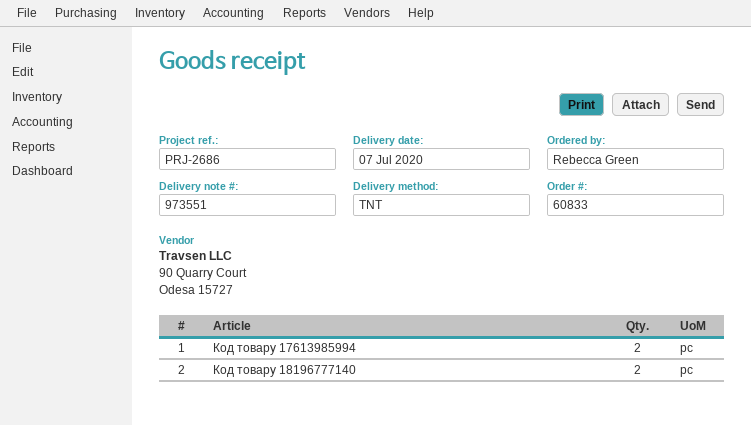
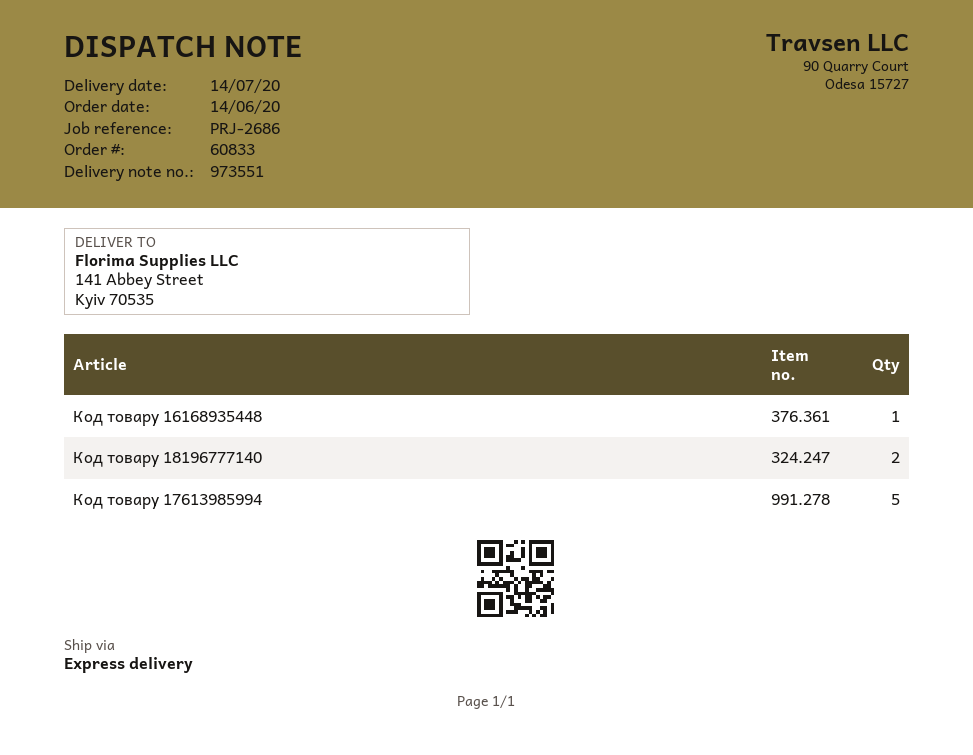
delivery date: 2020-07-07 -> 2020-07-14
shipping method: TNT -> express
Код товару 17613985994: 2 -> 5
Код товару 16168935448: none -> 1

